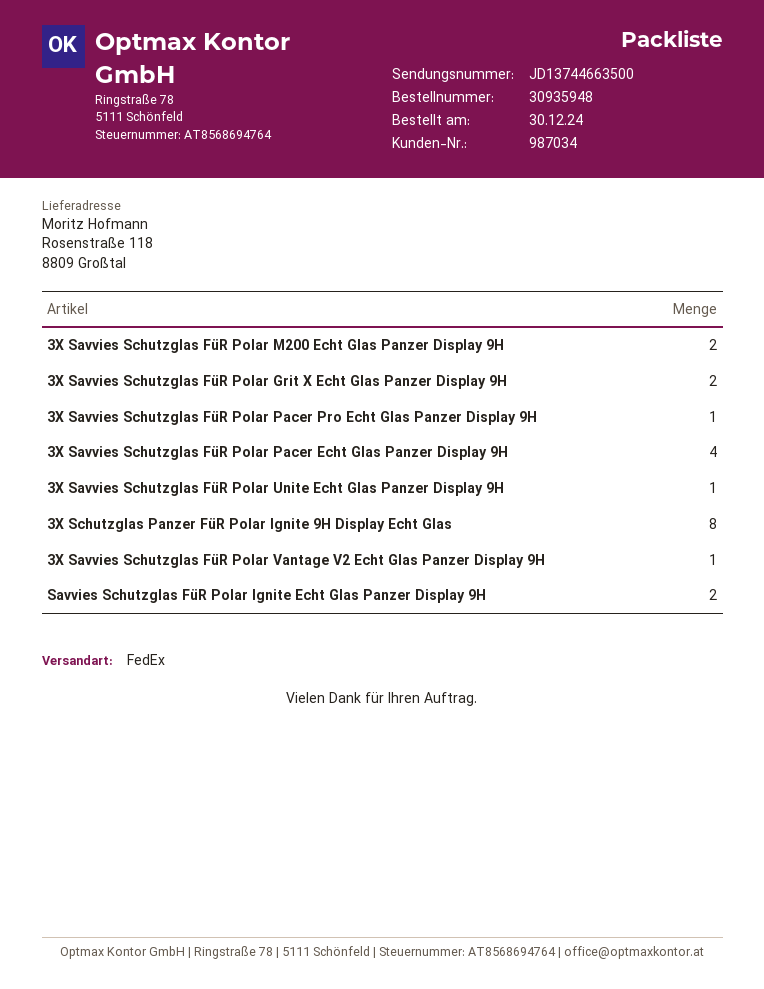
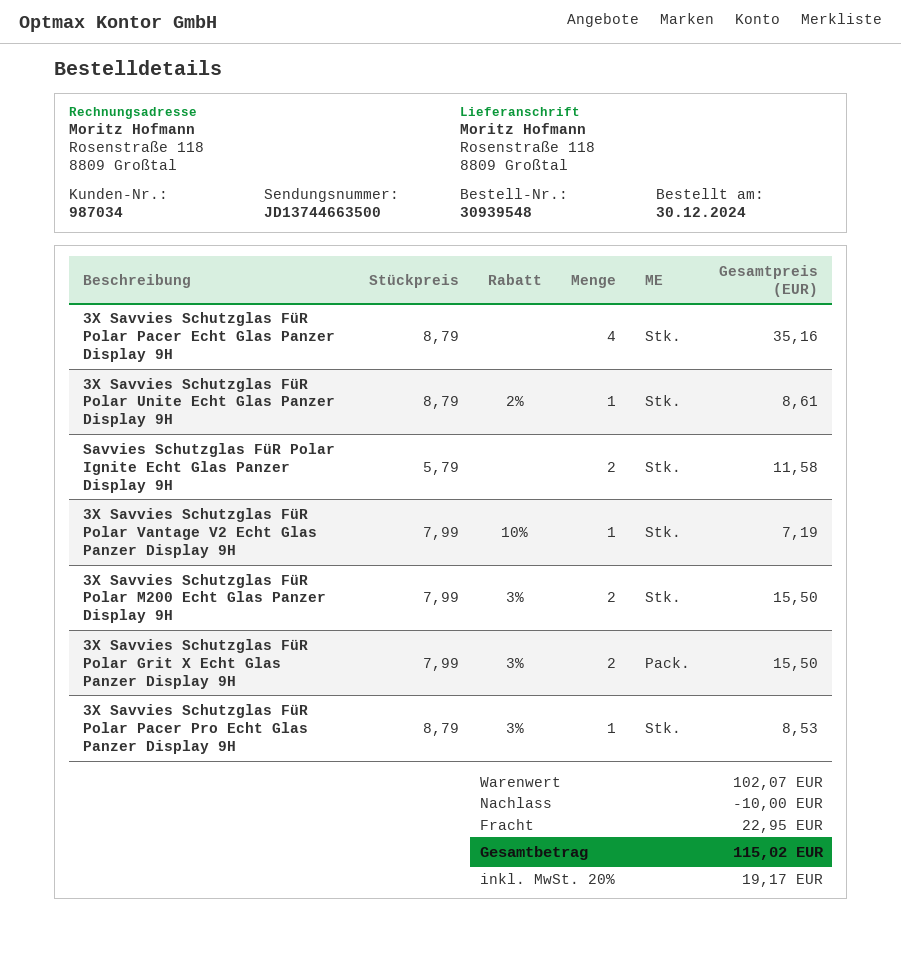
order number: 30935948 -> 30939548
3X Schutzglas Panzer FüR Polar Ignite 9H Display Echt Glas: 8 -> none

